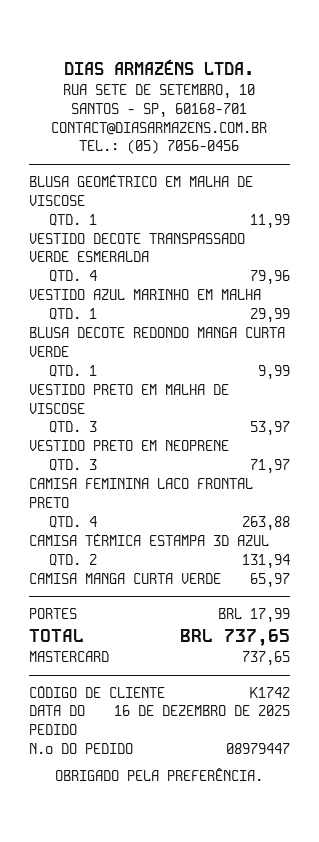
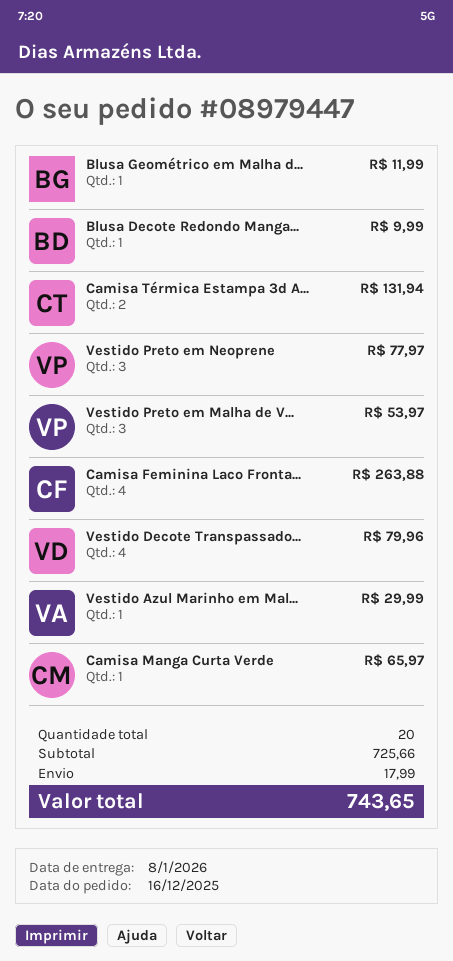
VESTIDO PRETO EM NEOPRENE: 3 for 71.97 -> 3 for 77.97
total: 737.65 -> 743.65

